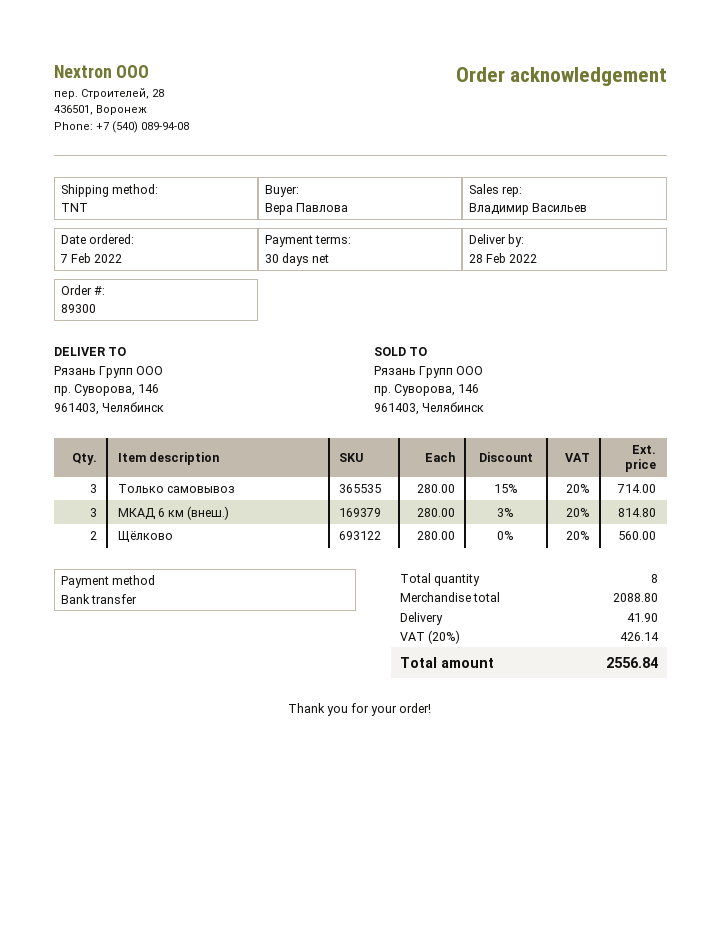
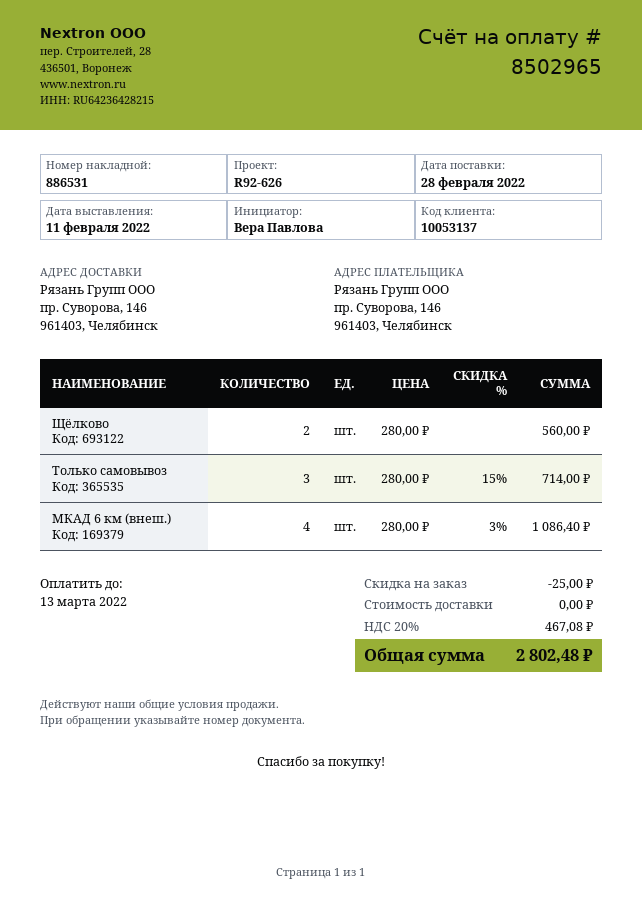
МКАД 6 км (внеш.): 3 x 280.00 - 3% = 814.80 -> 4 x 280.00 - 3% = 1086.40
discount: none -> 25.00
shipping: 41.90 -> 0.00
tax: 20% = 426.14 -> 20% = 467.08
total: 2556.84 -> 2802.48

